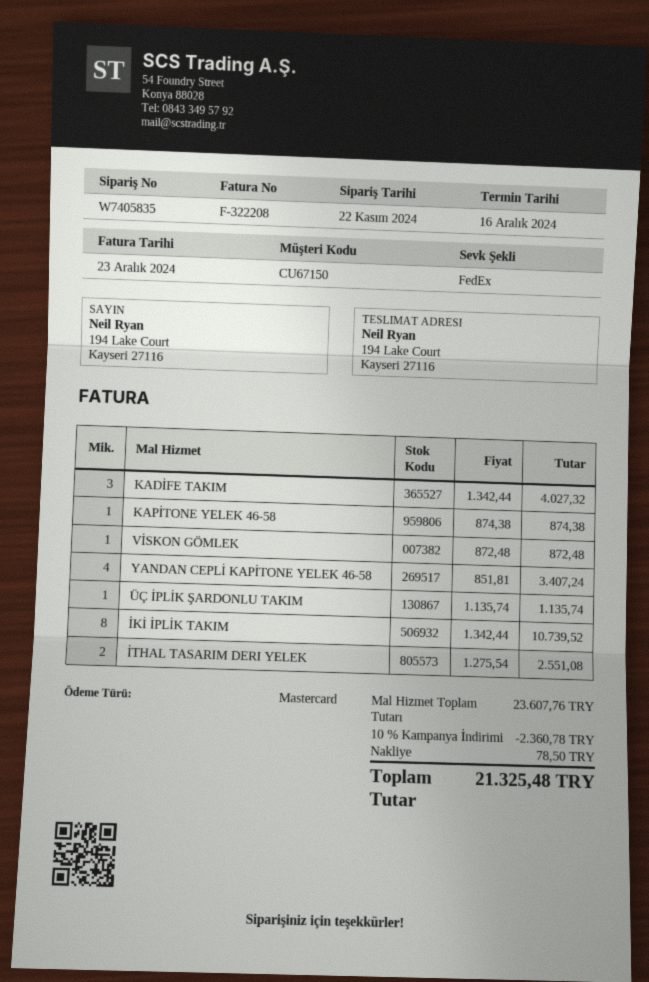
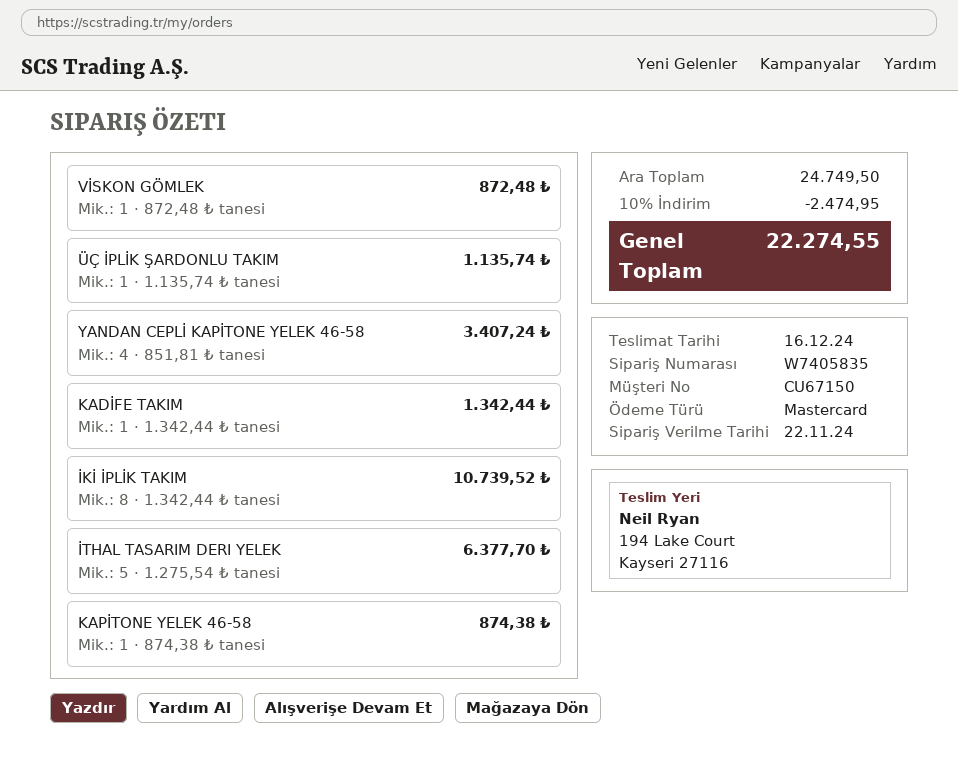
KADİFE TAKIM: 3 x 1342.44 = 4027.32 -> 1 x 1342.44 = 1342.44
İTHAL TASARIM DERI YELEK: 2 x 1275.54 = 2551.08 -> 5 x 1275.54 = 6377.70
subtotal: 23607.76 -> 24749.50
discount: 10% = 2360.78 -> 10% = 2474.95
shipping: 78.50 -> none
total: 21325.48 -> 22274.55

